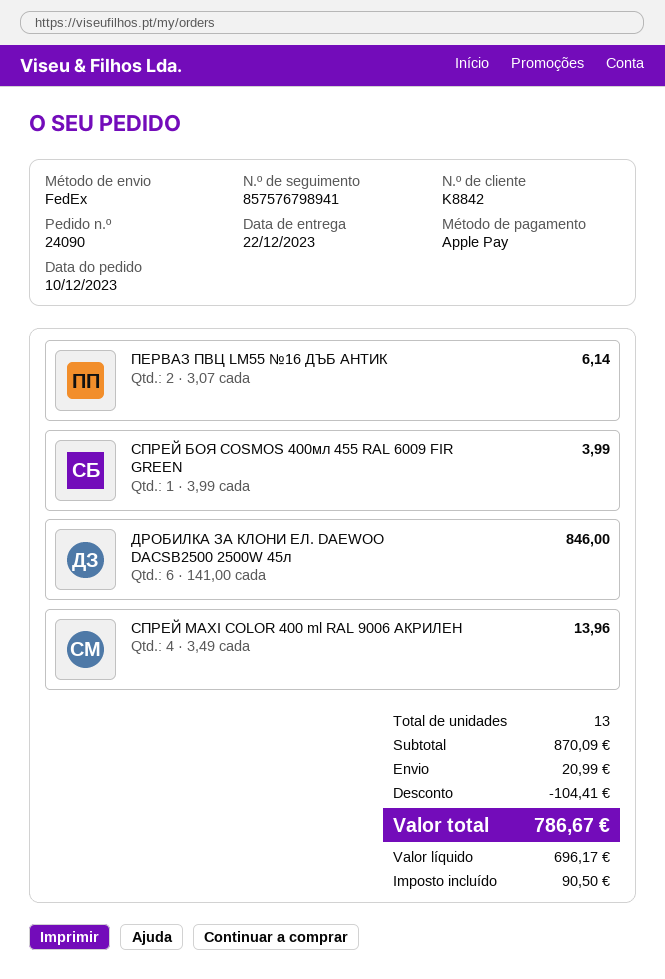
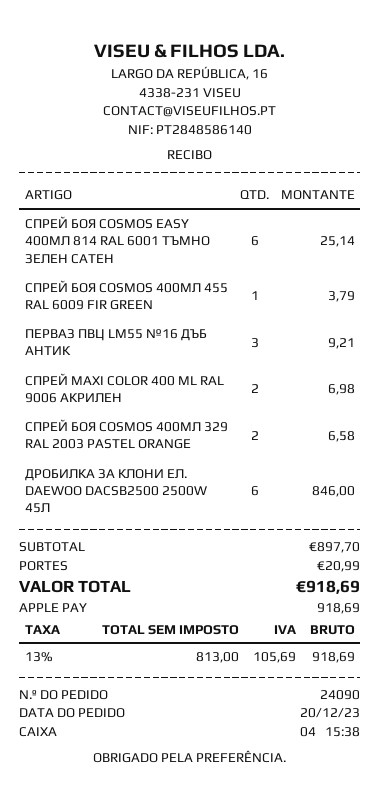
order date: 2023-12-10 -> 2023-12-20
ПЕРВАЗ ПВЦ LМ55 №16 ДЪБ АНТИК: 2 for 6.14 -> 3 for 9.21
СПРЕЙ БОЯ COSMOS 400мл 455 RAL 6009 FIR GREEN: 1 for 3.99 -> 1 for 3.79
СПРЕЙ MAXI COLOR 400 ml RAL 9006 АКРИЛЕН: 4 for 13.96 -> 2 for 6.98
СПРЕЙ БОЯ COSMOS EASY 400МЛ 814 RAL 6001 ТЪМНО ЗЕЛЕН САТЕН: none -> 6 for 25.14
СПРЕЙ БОЯ COSMOS 400МЛ 329 RAL 2003 PASTEL ORANGE: none -> 2 for 6.58
subtotal: 870.09 -> 897.70
discount: 104.41 -> none
net: 696.17 -> 813.00
tax: 90.50 -> 105.69
total: 786.67 -> 918.69

